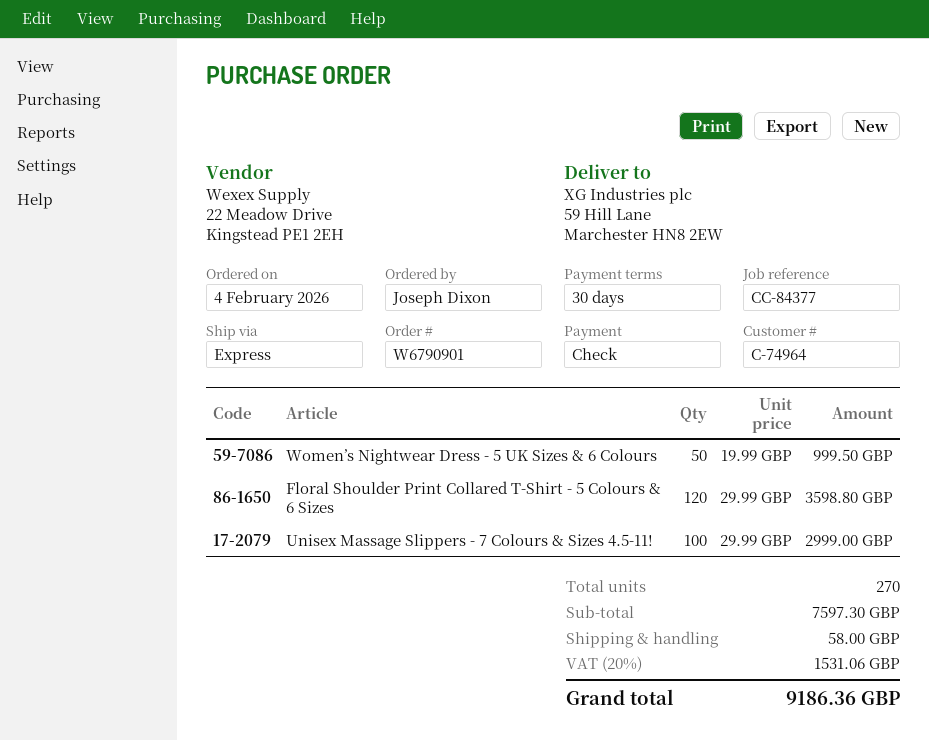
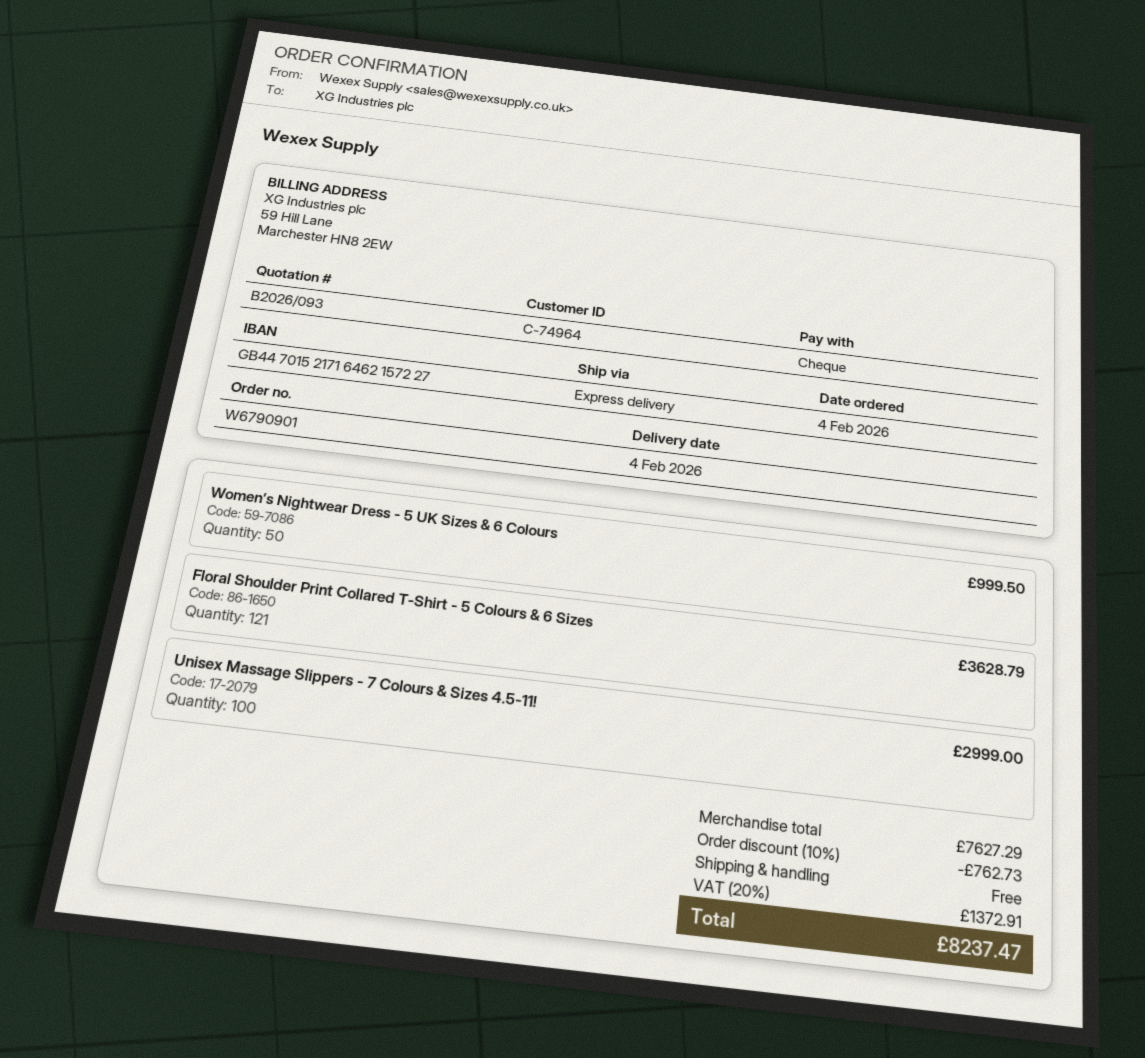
Floral Shoulder Print Collared T-Shirt - 5 Colours & 6 Sizes: 120 for 3598.80 -> 121 for 3628.79
subtotal: 7597.30 -> 7627.29
discount: none -> 10% = 762.73
shipping: 58.00 -> 0.00
tax: 20% = 1531.06 -> 20% = 1372.91
total: 9186.36 -> 8237.47

